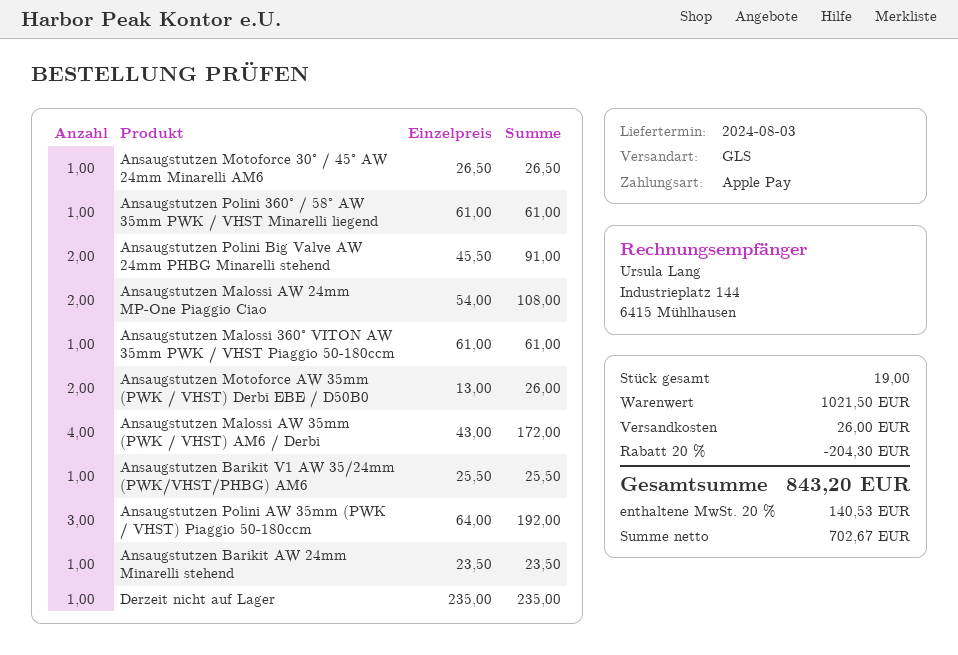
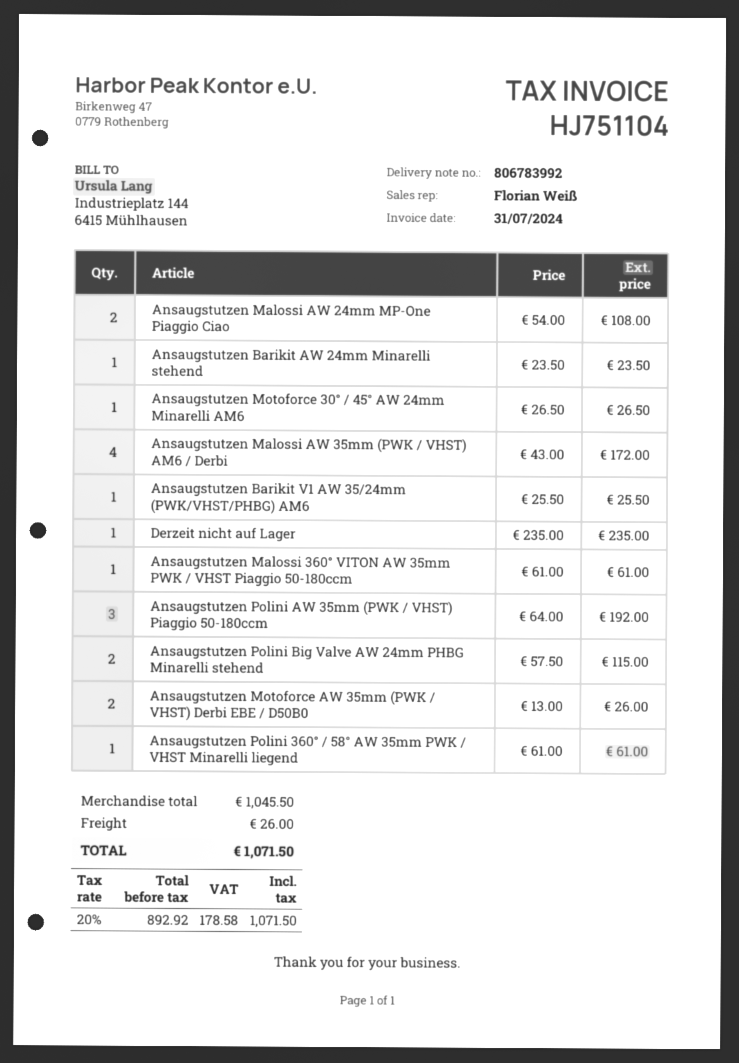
Ansaugstutzen Polini Big Valve AW 24mm PHBG Minarelli stehend: 2 x 45.50 = 91.00 -> 2 x 57.50 = 115.00
subtotal: 1021.50 -> 1045.50
discount: 20% = 204.30 -> none
net: 702.67 -> 892.92
tax: 20% = 140.53 -> 20% = 178.58
total: 843.20 -> 1071.50

